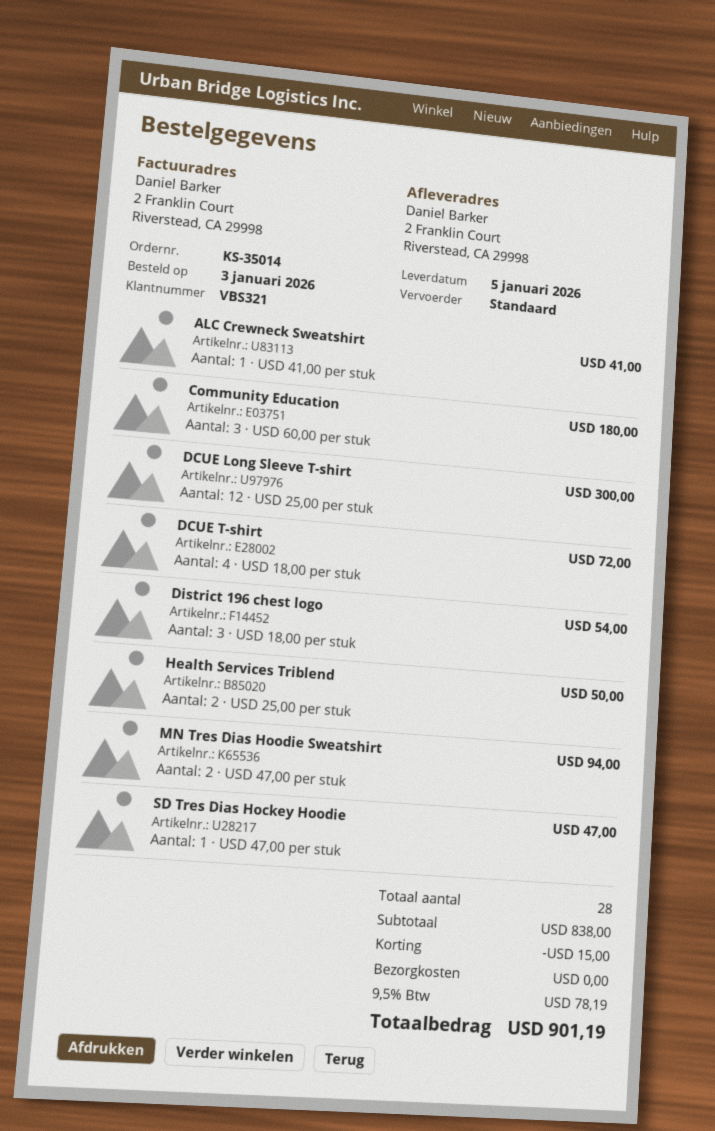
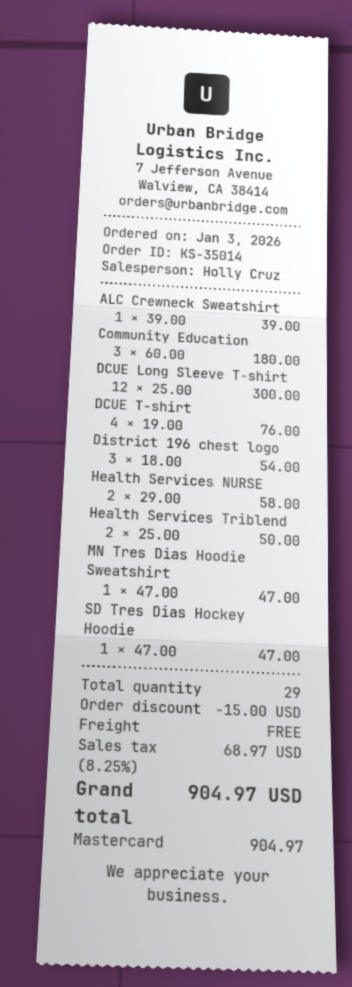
ALC Crewneck Sweatshirt: 1 x 41.00 = 41.00 -> 1 x 39.00 = 39.00
DCUE T-shirt: 4 x 18.00 = 72.00 -> 4 x 19.00 = 76.00
MN Tres Dias Hoodie Sweatshirt: 2 x 47.00 = 94.00 -> 1 x 47.00 = 47.00
Health Services NURSE: none -> 2 x 29.00 = 58.00
total quantity: 28 -> 29
tax: 9.5% = 78.19 -> 8.25% = 68.97
total: 901.19 -> 904.97

